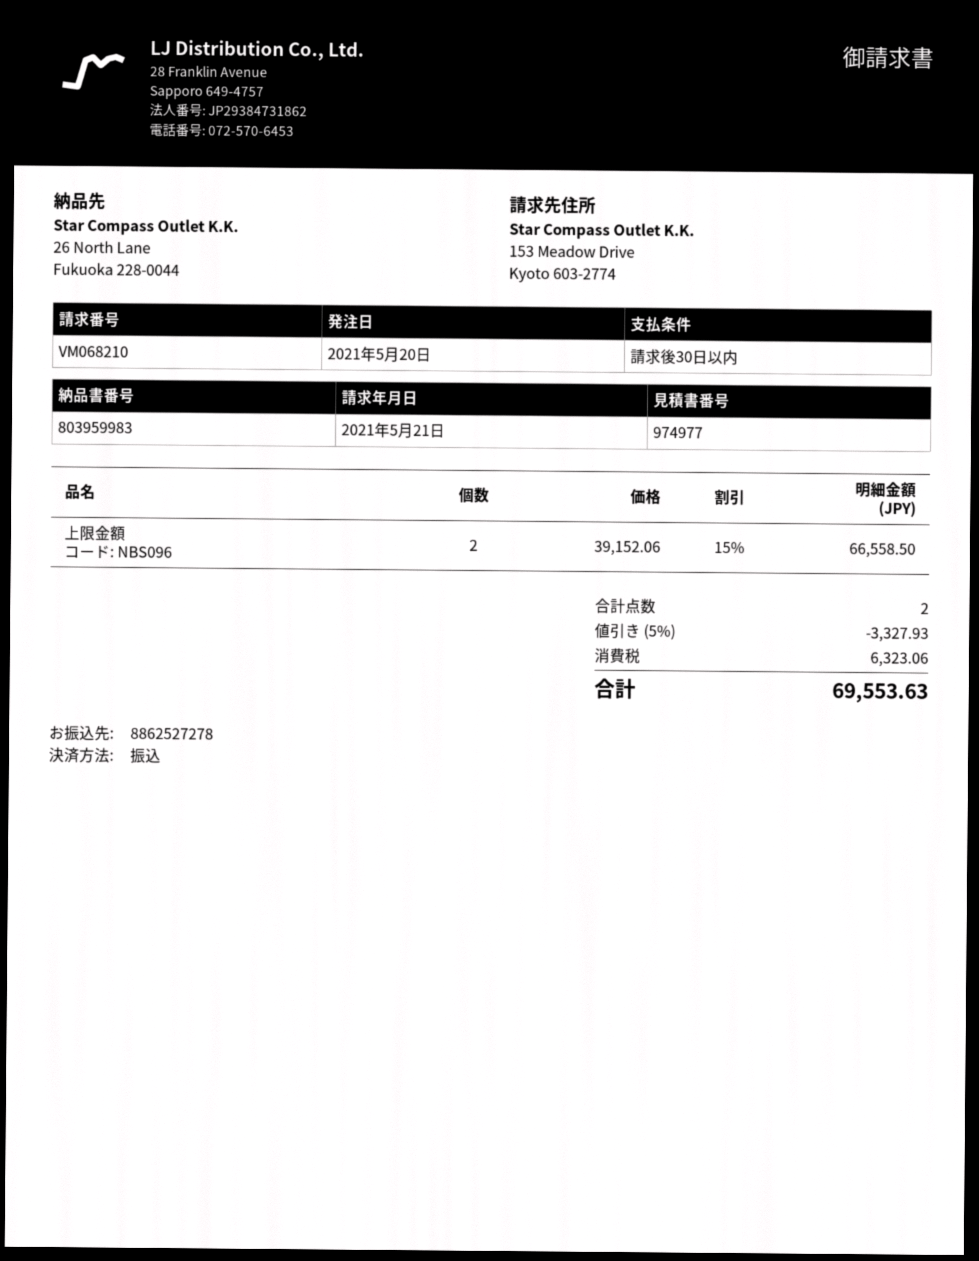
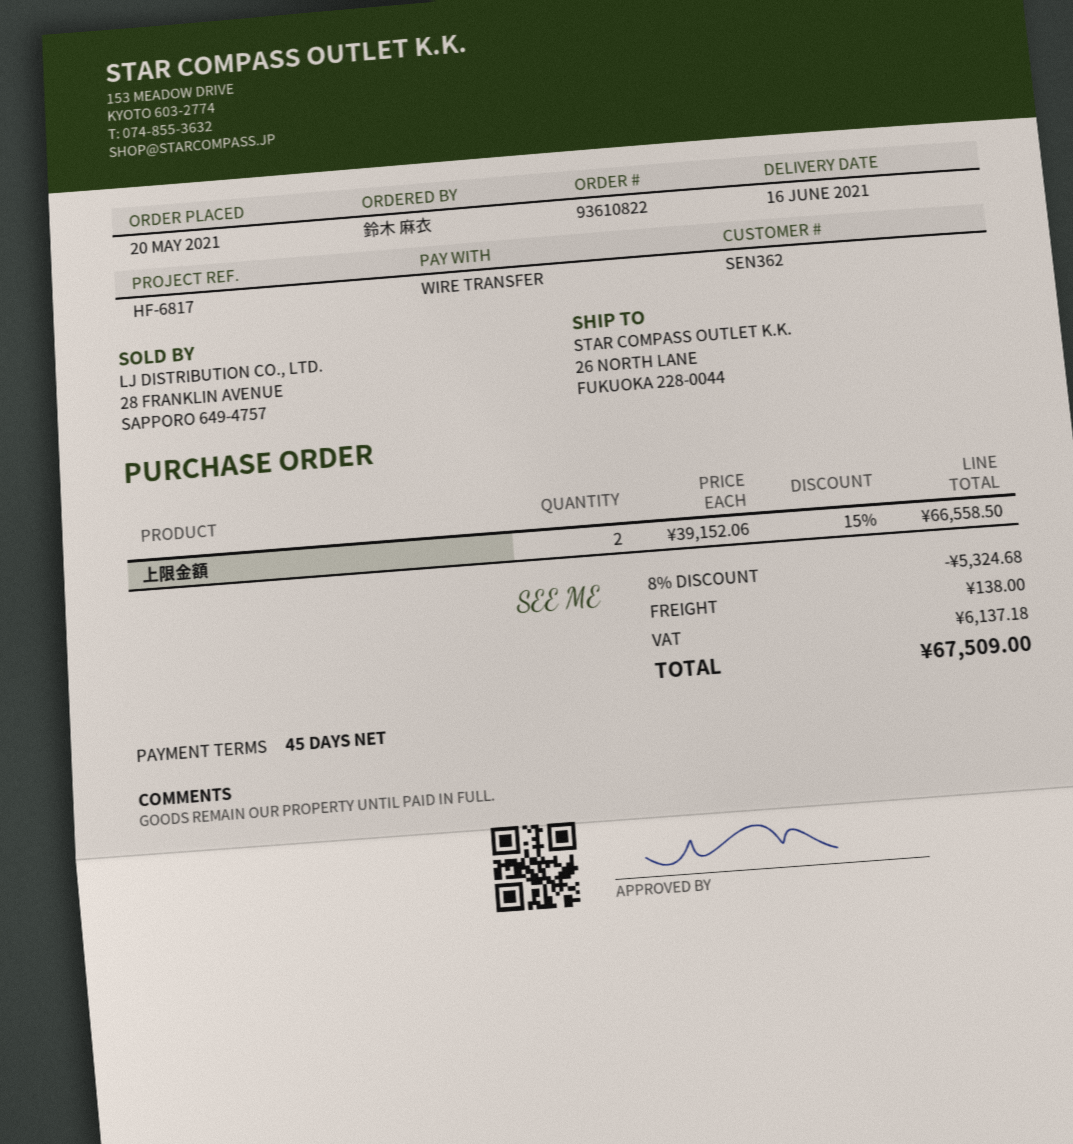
payment terms: 30 days -> 45 days
discount: 5% = 3327.93 -> 8% = 5324.68
shipping: none -> 138.00
tax: 6323.06 -> 6137.18
total: 69553.63 -> 67509.00

